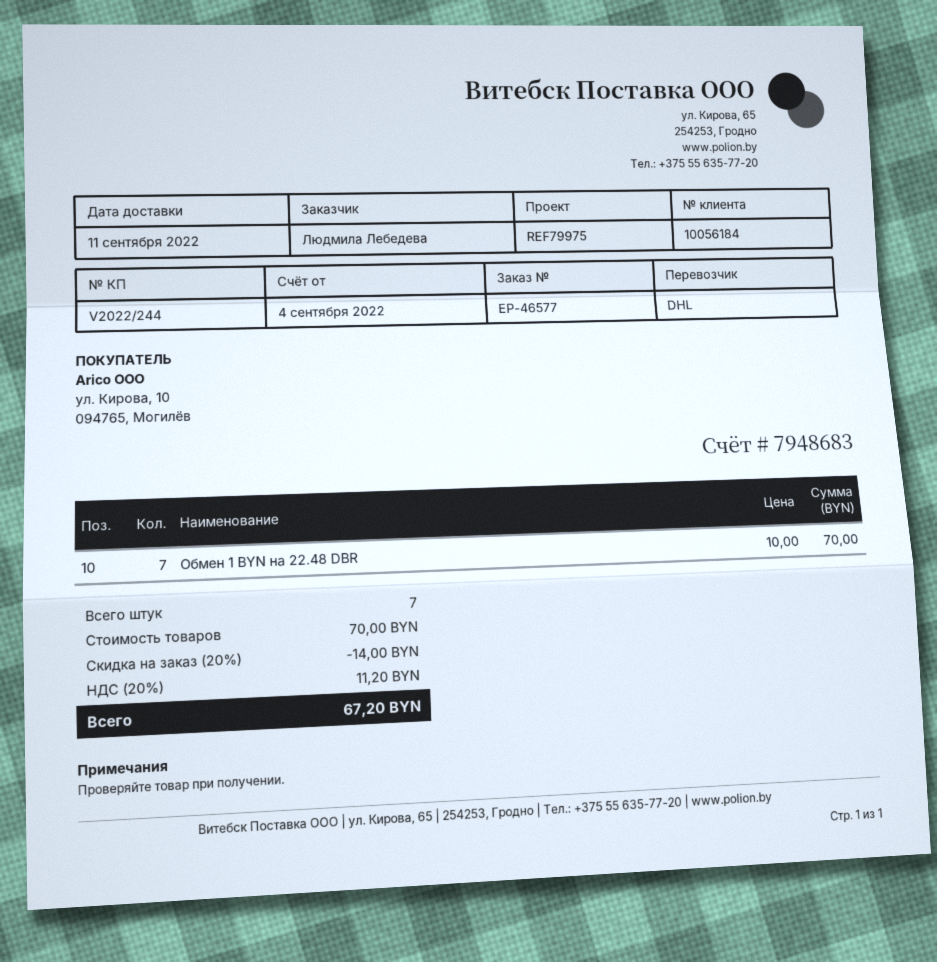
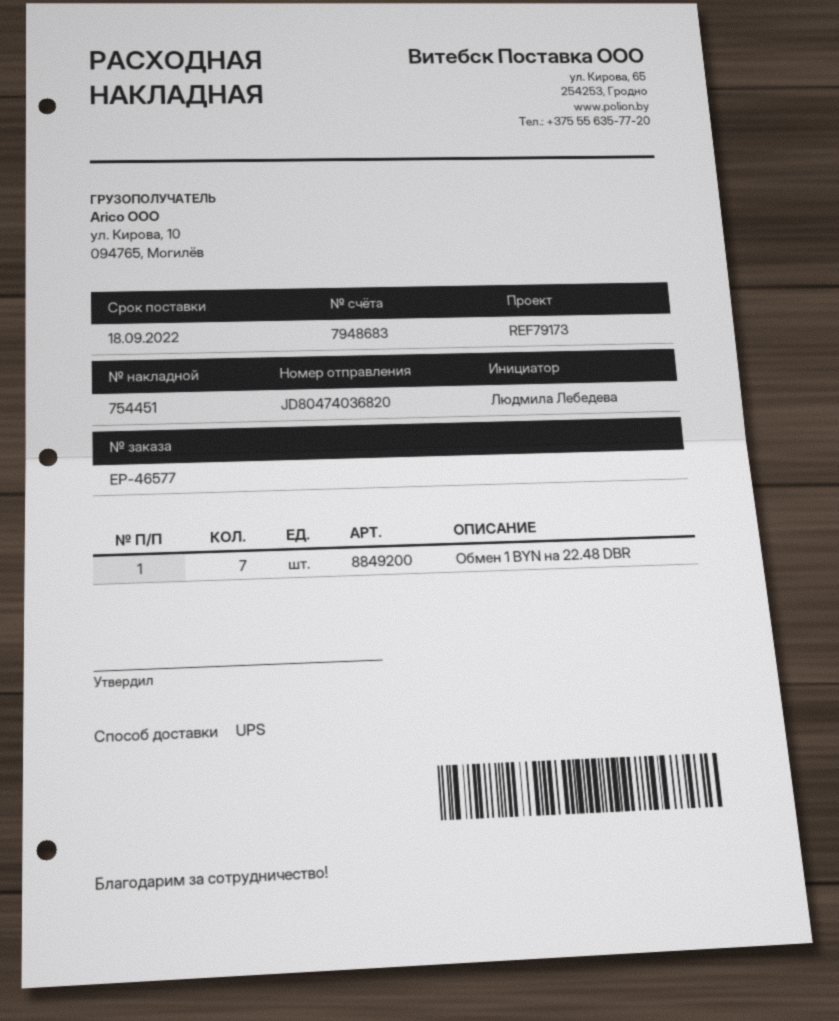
delivery date: 2022-09-11 -> 2022-09-18
reference: REF79975 -> REF79173
shipping method: DHL -> UPS

